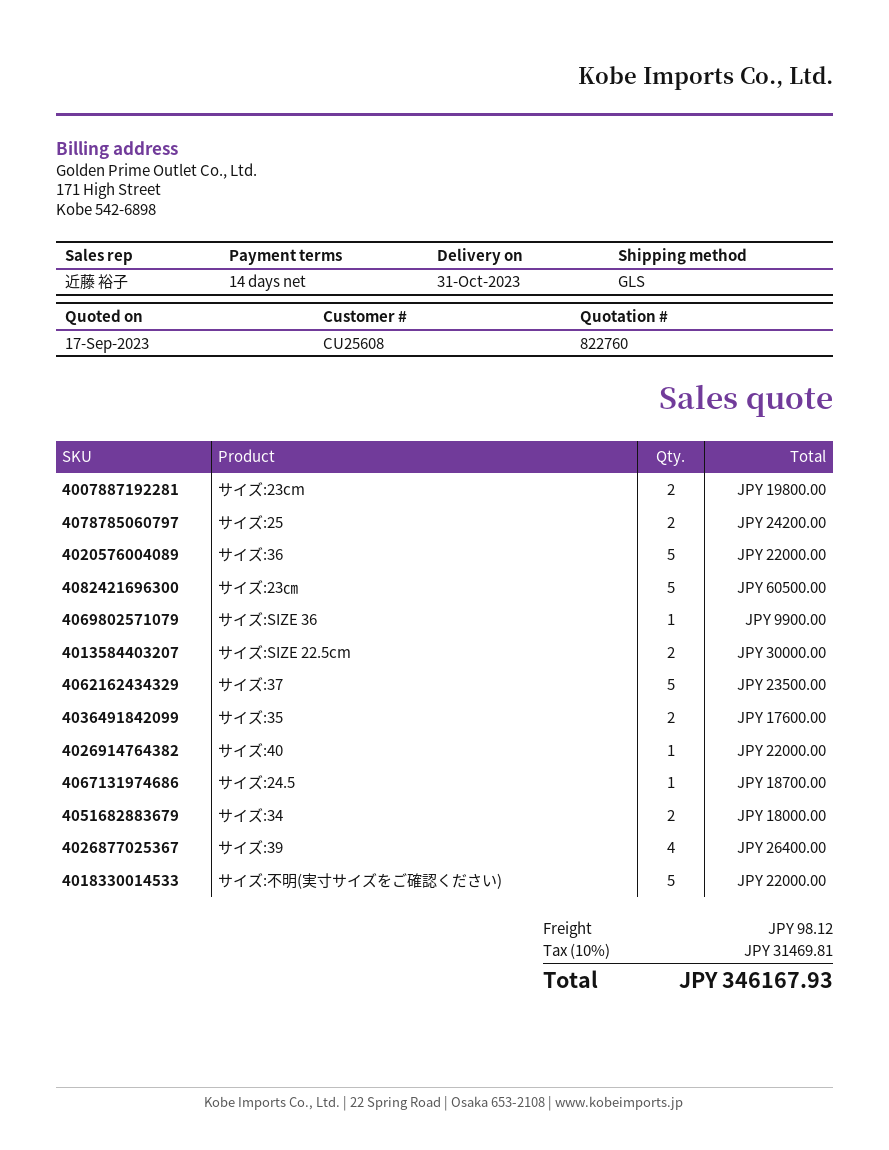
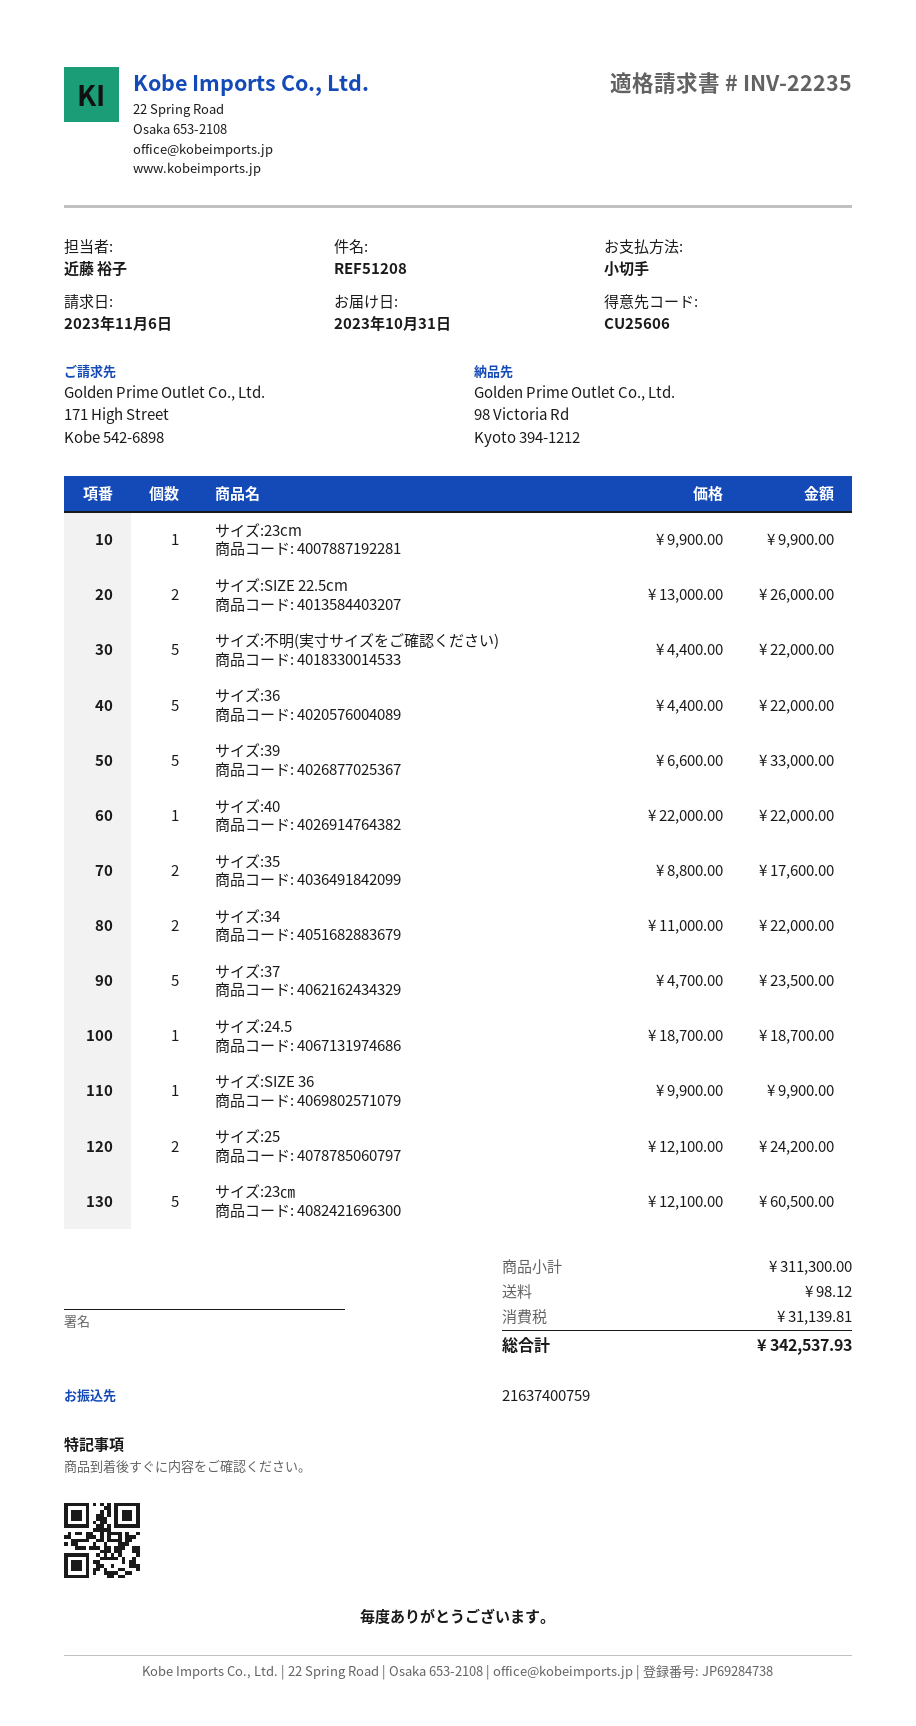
customer number: CU25608 -> CU25606
サイズ:23cm: 2 for 19800.00 -> 1 for 9900.00
サイズ:SIZE 22.5cm: 2 for 30000.00 -> 2 for 26000.00
サイズ:34: 2 for 18000.00 -> 2 for 22000.00
サイズ:39: 4 for 26400.00 -> 5 for 33000.00
tax: 31469.81 -> 31139.81
total: 346167.93 -> 342537.93

